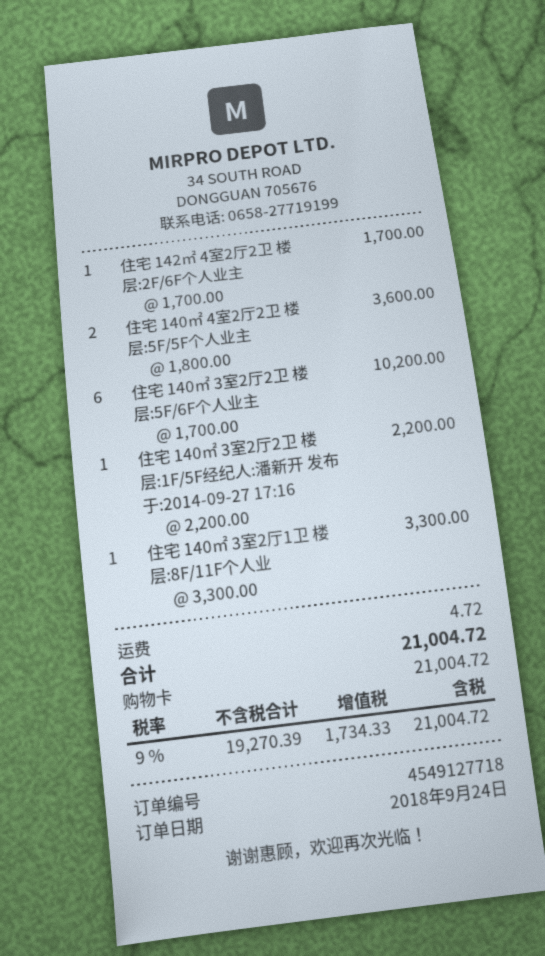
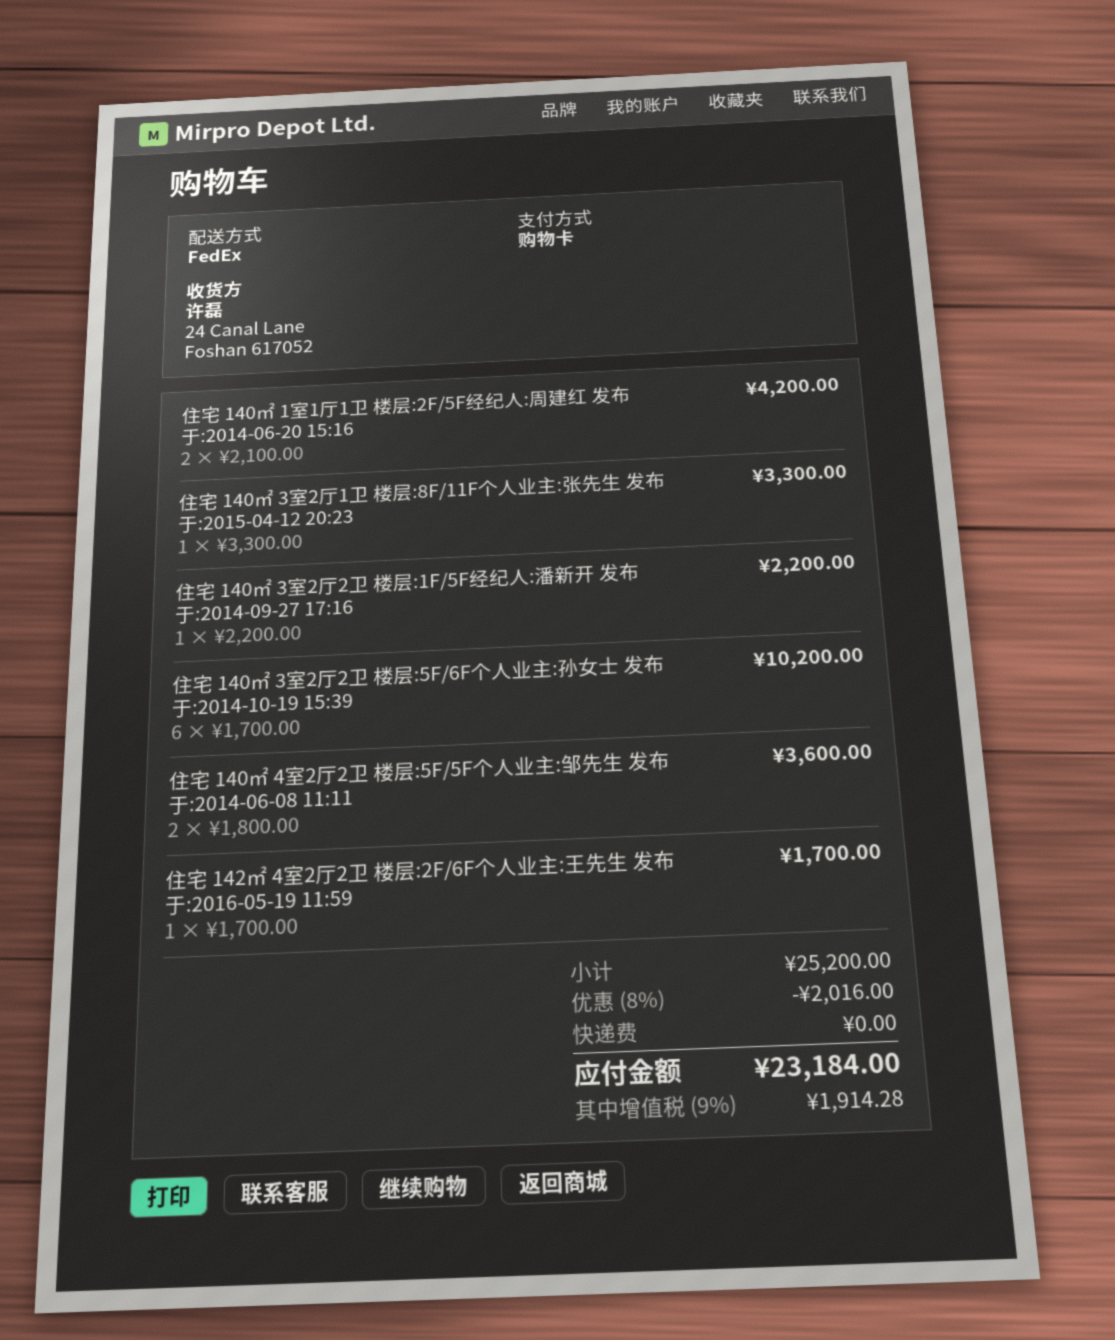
住宅 140㎡ 1室1厅1卫 楼层:2F/5F经纪人:周建红 发布于:2014-06-20 15:16: none -> 2 x 2100.00 = 4200.00
discount: none -> 8% = 2016.00
shipping: 4.72 -> 0.00
tax: 9% = 1734.33 -> 9% = 1914.28
total: 21004.72 -> 23184.00

